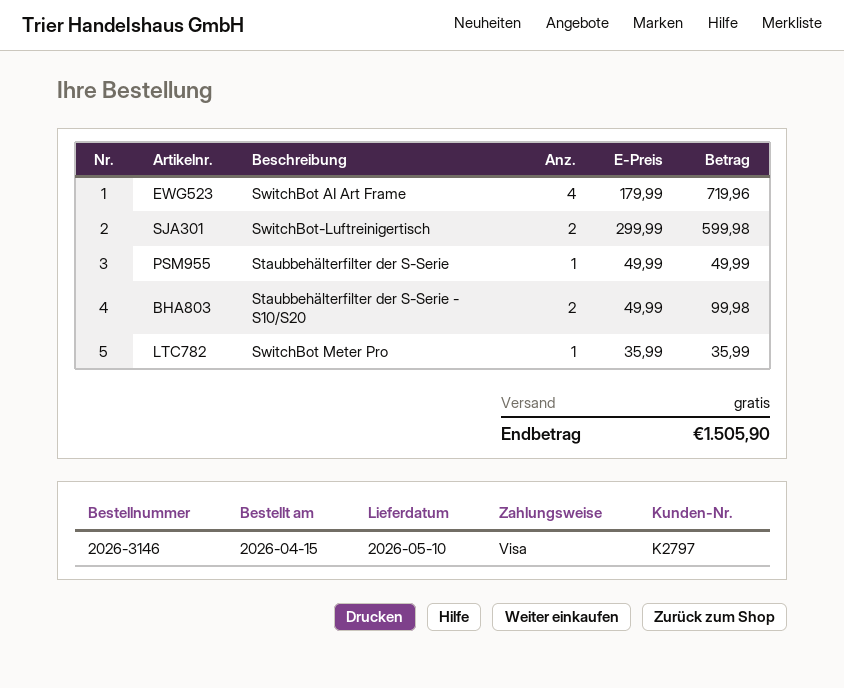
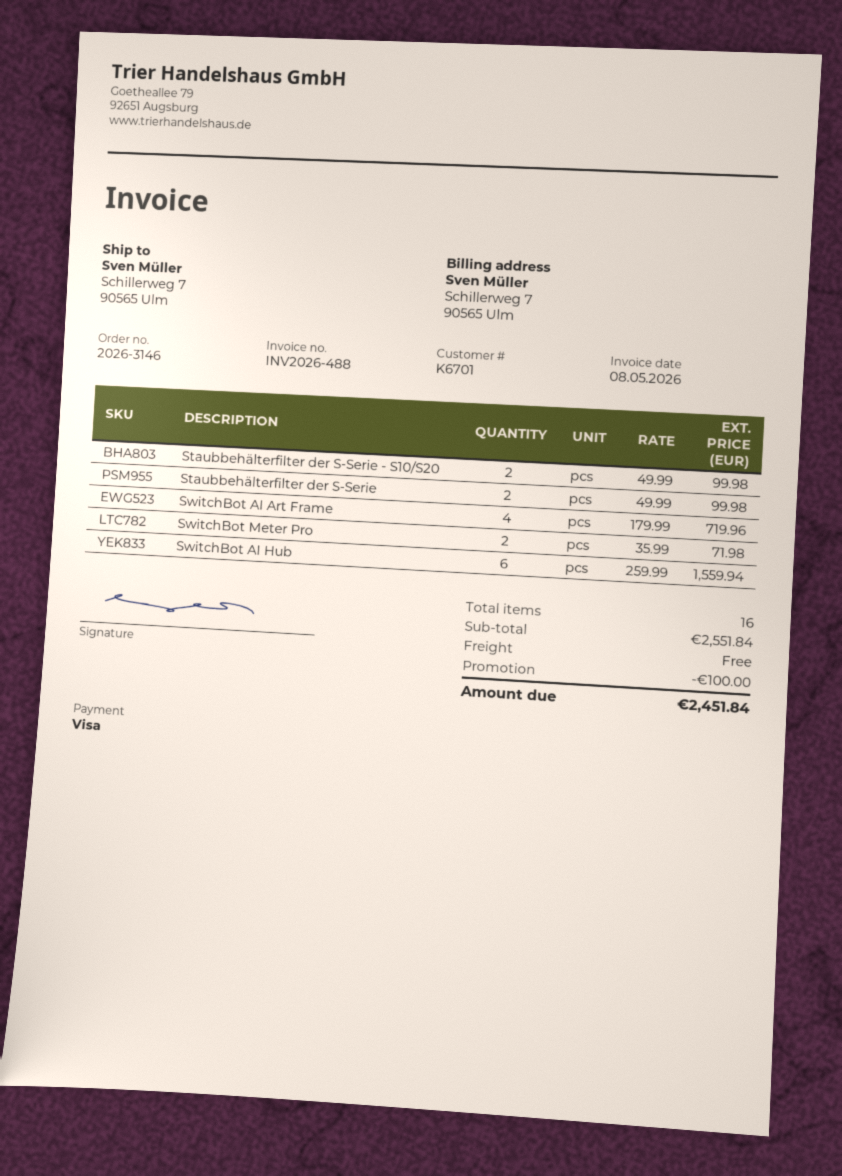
customer number: K2797 -> K6701
SwitchBot-Luftreinigertisch: 2 x 299.99 = 599.98 -> none
Staubbehälterfilter der S-Serie: 1 x 49.99 = 49.99 -> 2 x 49.99 = 99.98
SwitchBot Meter Pro: 1 x 35.99 = 35.99 -> 2 x 35.99 = 71.98
SwitchBot AI Hub: none -> 6 x 259.99 = 1559.94
discount: none -> 100.00
total: 1505.90 -> 2451.84

